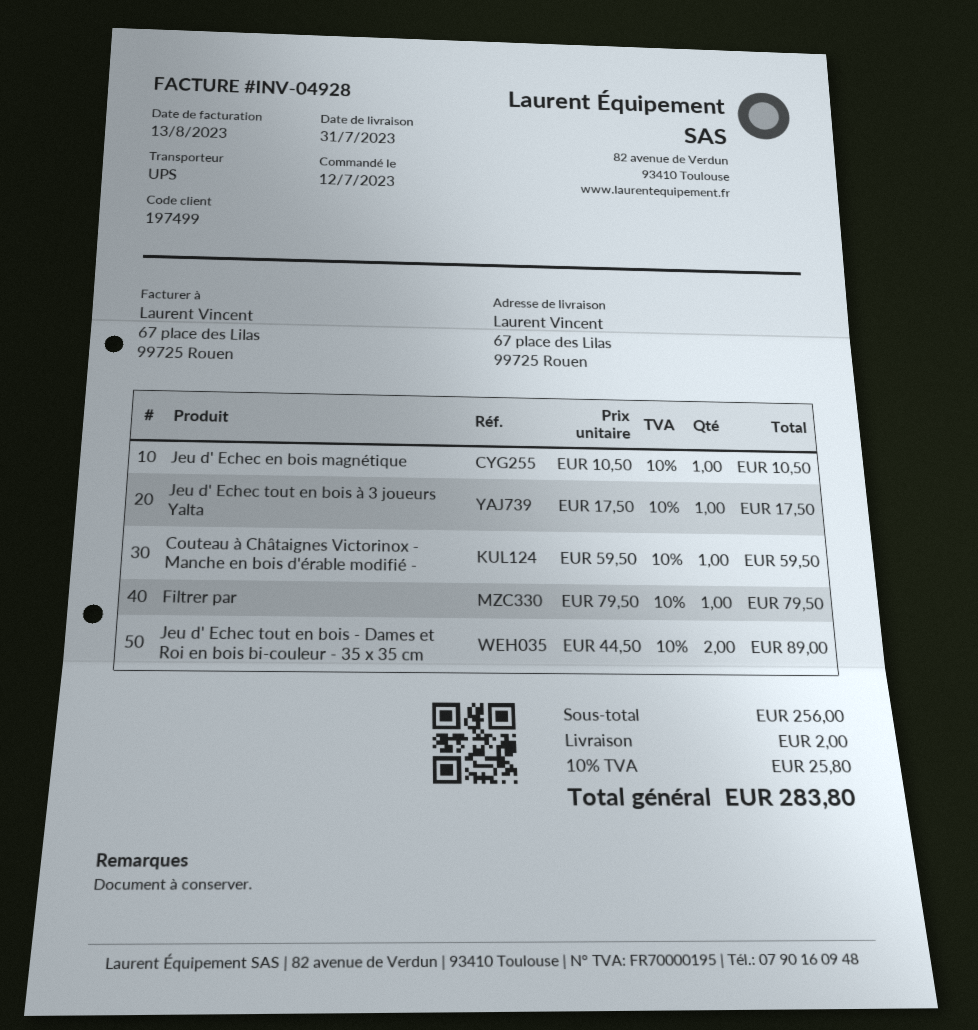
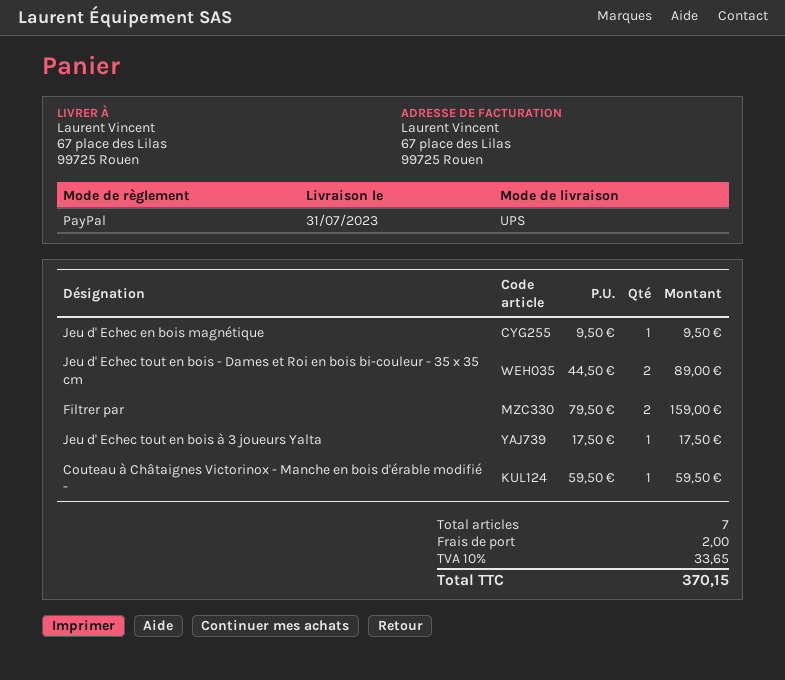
Jeu d' Echec en bois magnétique: 1 x 10.50 = 10.50 -> 1 x 9.50 = 9.50
Filtrer par: 1 x 79.50 = 79.50 -> 2 x 79.50 = 159.00
tax: 10% = 25.80 -> 10% = 33.65
total: 283.80 -> 370.15

